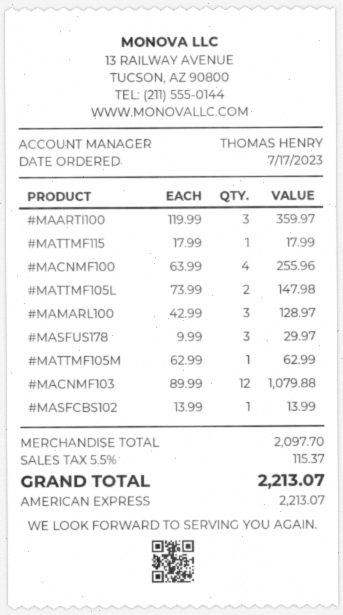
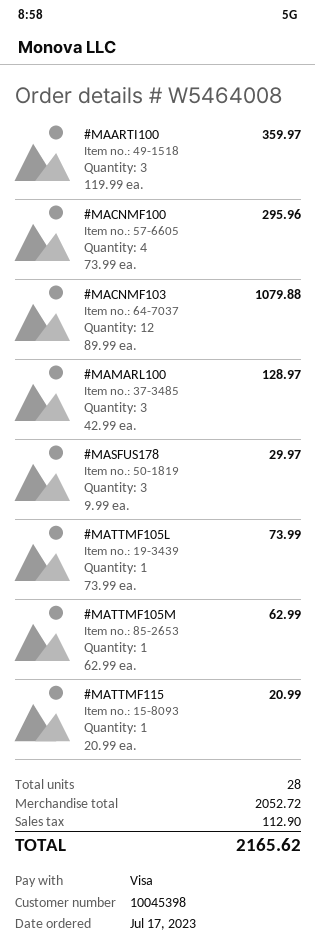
payment method: American Express -> Visa
#MATTMF115: 1 x 17.99 = 17.99 -> 1 x 20.99 = 20.99
#MACNMF100: 4 x 63.99 = 255.96 -> 4 x 73.99 = 295.96
#MATTMF105L: 2 x 73.99 = 147.98 -> 1 x 73.99 = 73.99
#MASFCBS102: 1 x 13.99 = 13.99 -> none
subtotal: 2097.70 -> 2052.72
tax: 115.37 -> 112.90
total: 2213.07 -> 2165.62

